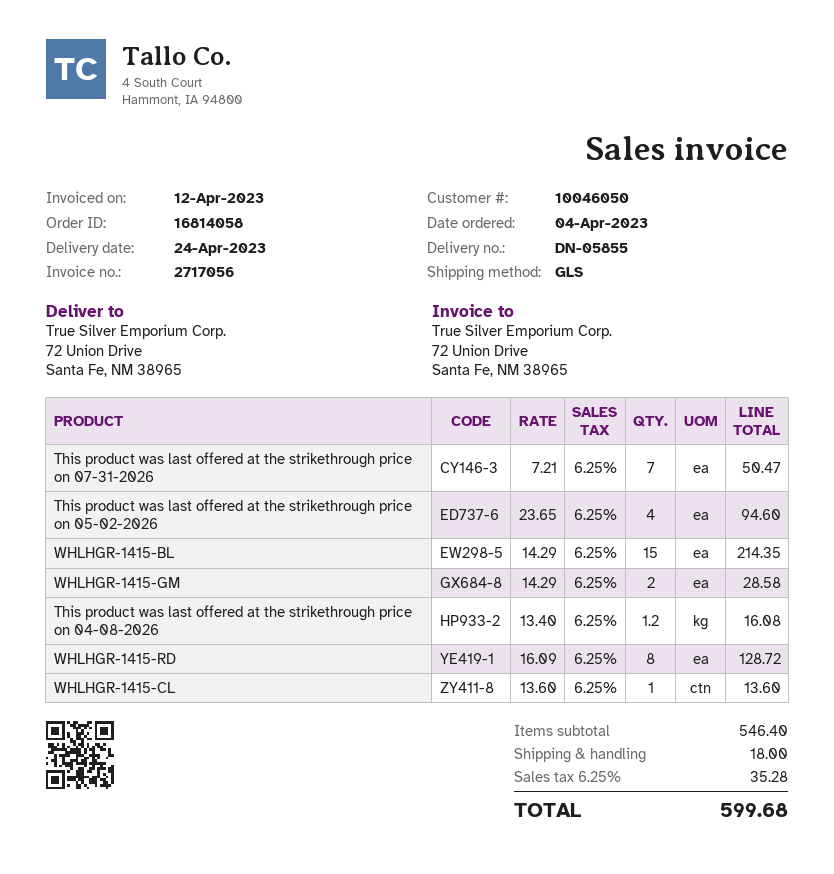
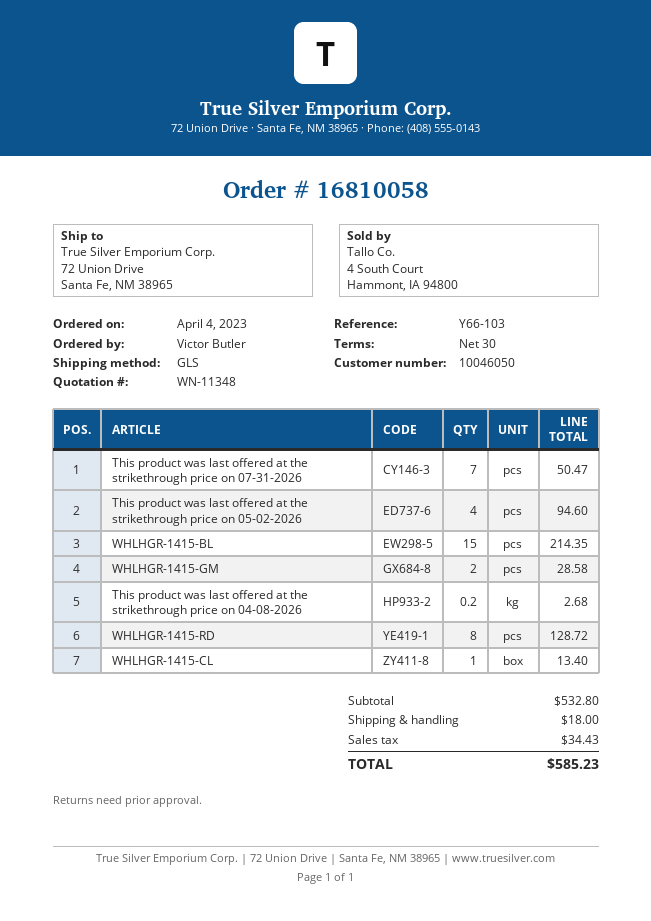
order number: 16814058 -> 16810058
This product was last offered at the strikethrough price on 04-08-2026: 1.2 for 16.08 -> 0.2 for 2.68
WHLHGR-1415-CL: 1 for 13.60 -> 1 for 13.40
subtotal: 546.40 -> 532.80
tax: 35.28 -> 34.43
total: 599.68 -> 585.23

